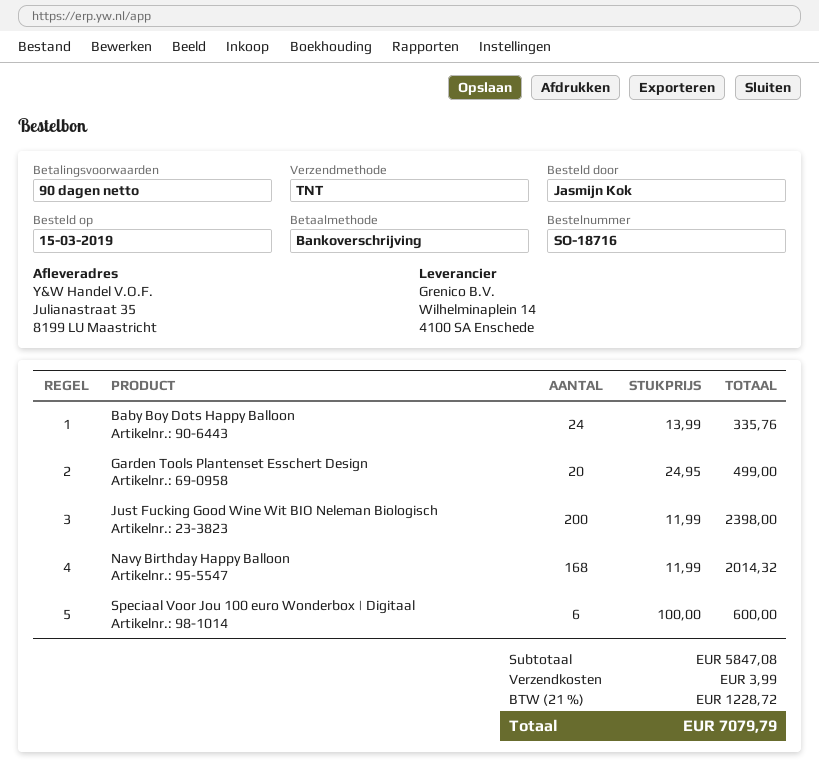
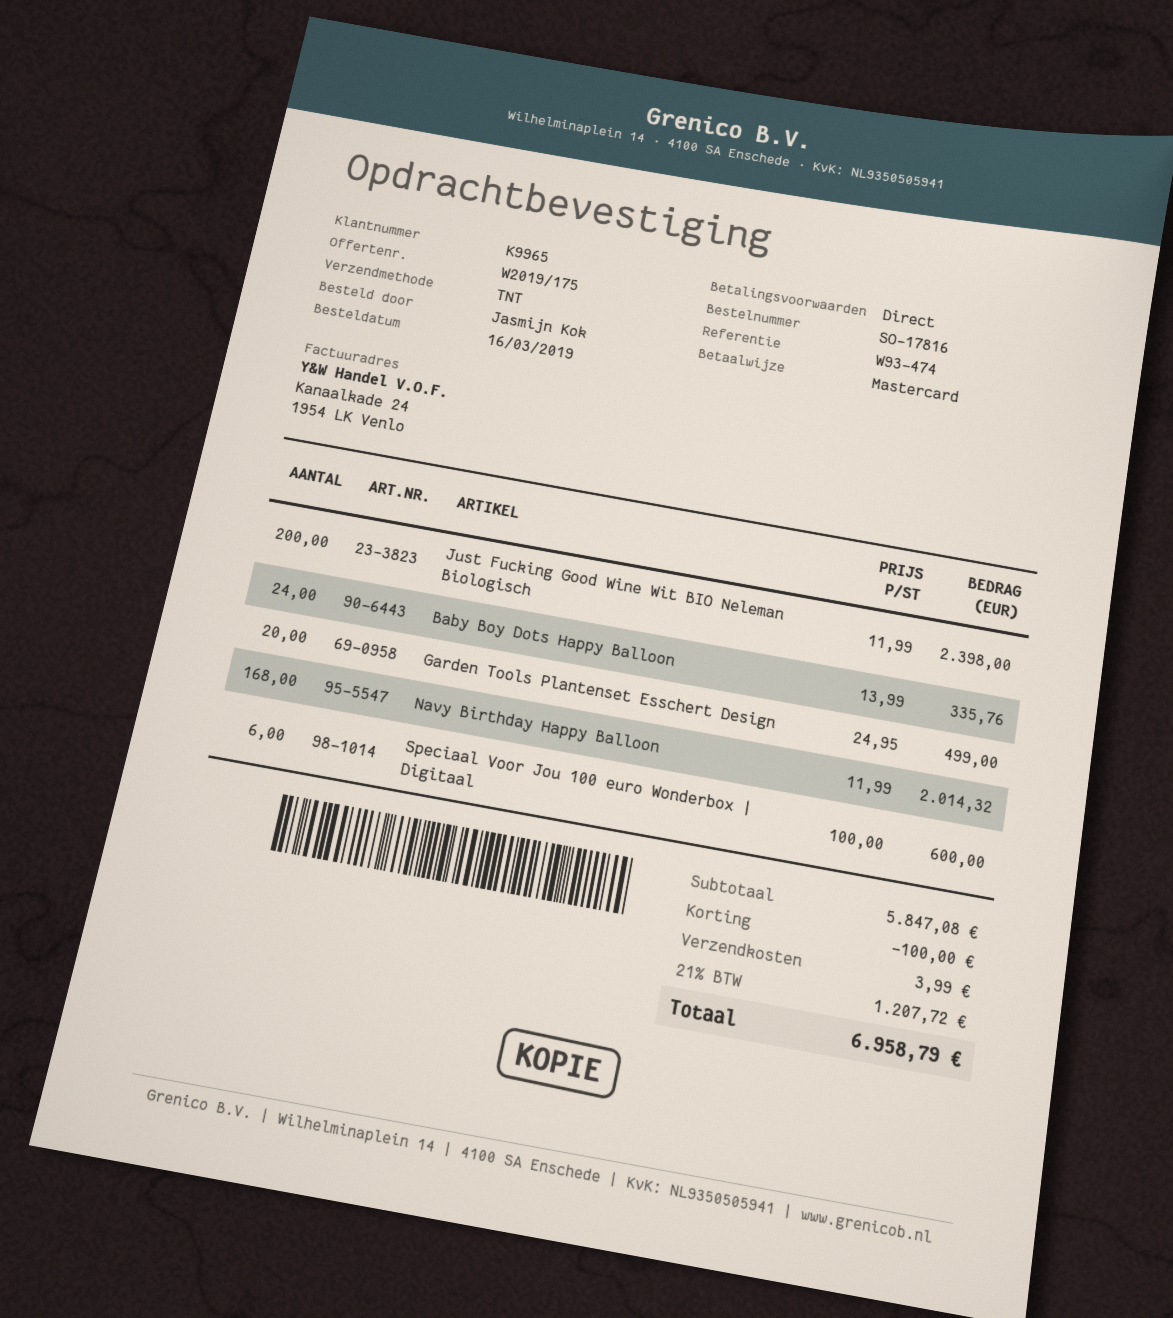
order number: SO-18716 -> SO-17816
order date: 2019-03-15 -> 2019-03-16
payment terms: 90 days -> on receipt
payment method: bank transfer -> Mastercard
discount: none -> 100.00
tax: 21% = 1228.72 -> 21% = 1207.72
total: 7079.79 -> 6958.79

